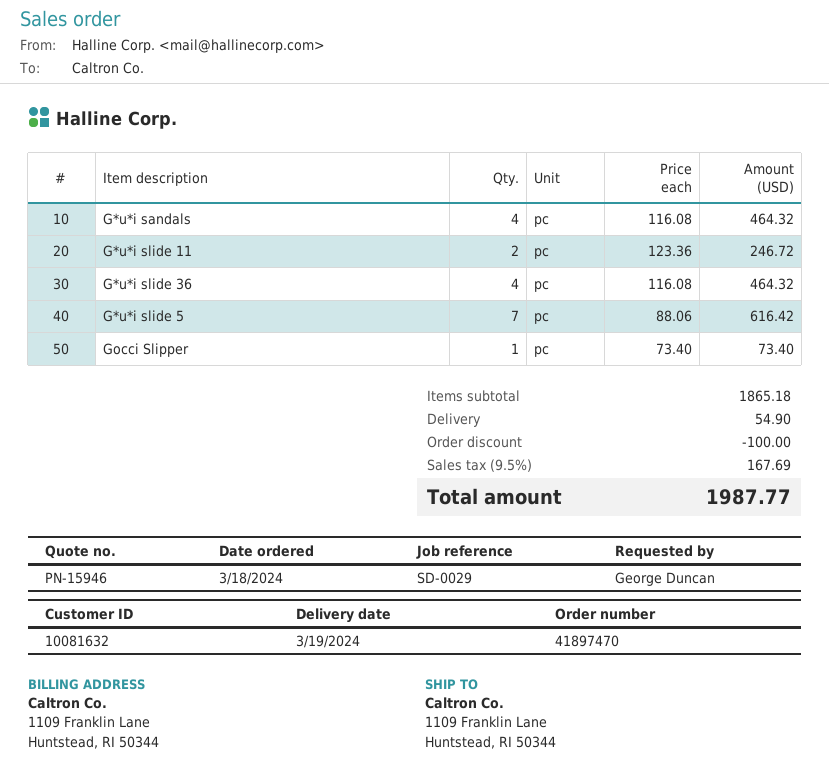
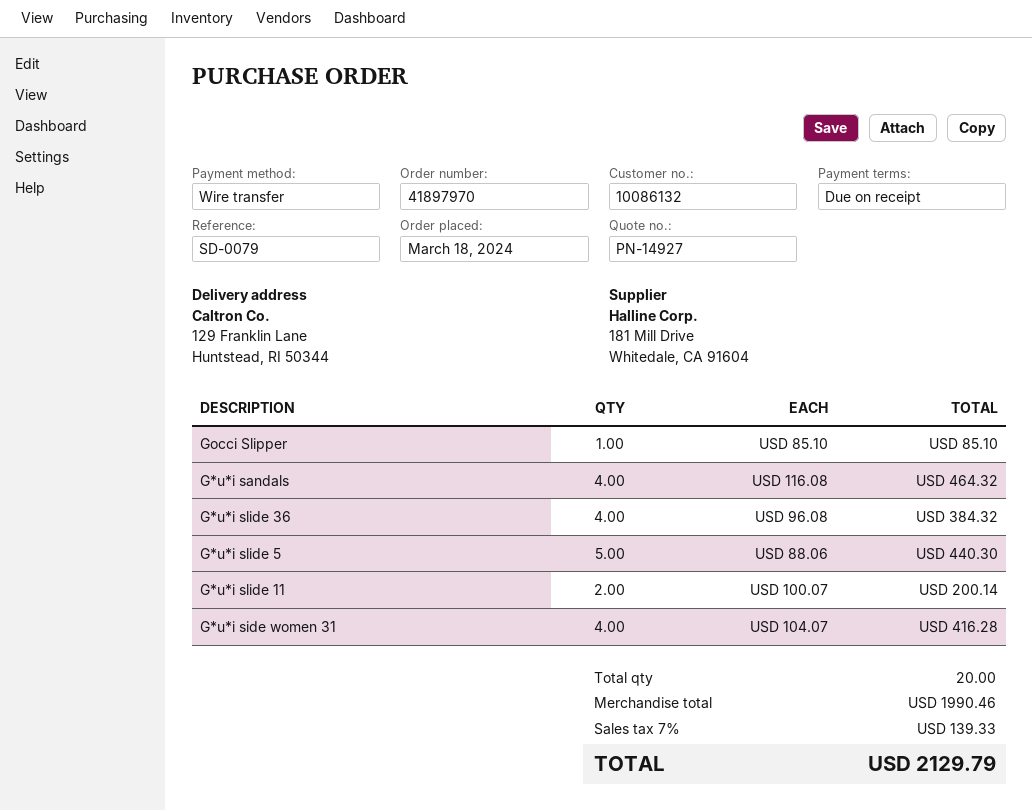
quote number: PN-15946 -> PN-14927
order number: 41897470 -> 41897970
customer number: 10081632 -> 10086132
reference: SD-0029 -> SD-0079
ship to: 1109 Franklin Lane, Huntstead, RI 50344 -> 129 Franklin Lane, Huntstead, RI 50344
G*u*i slide 11: 2 x 123.36 = 246.72 -> 2 x 100.07 = 200.14
G*u*i slide 36: 4 x 116.08 = 464.32 -> 4 x 96.08 = 384.32
G*u*i slide 5: 7 x 88.06 = 616.42 -> 5 x 88.06 = 440.30
Gocci Slipper: 1 x 73.40 = 73.40 -> 1 x 85.10 = 85.10
G*u*i side women 31: none -> 4 x 104.07 = 416.28
subtotal: 1865.18 -> 1990.46
discount: 100.00 -> none
shipping: 54.90 -> none
tax: 9.5% = 167.69 -> 7% = 139.33
total: 1987.77 -> 2129.79

